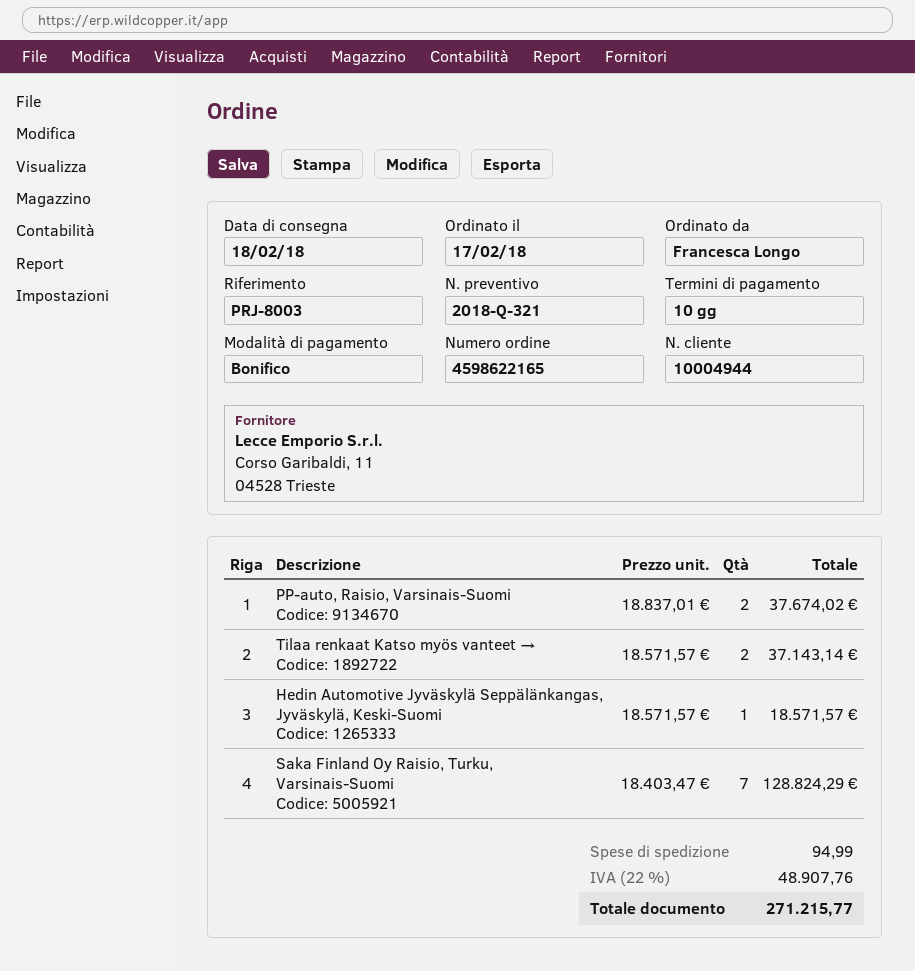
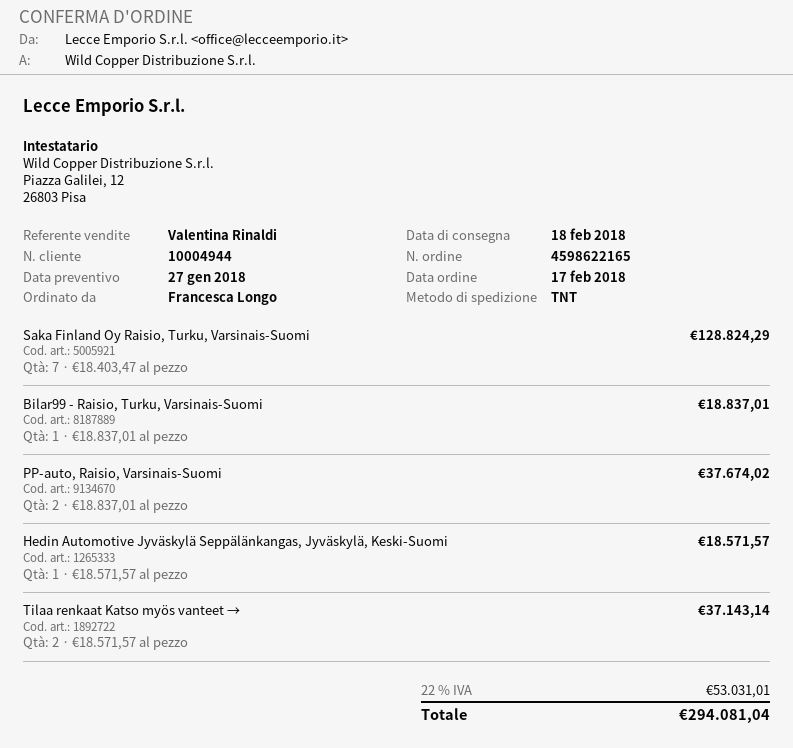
Bilar99 - Raisio, Turku, Varsinais-Suomi: none -> 1 x 18837.01 = 18837.01
shipping: 94.99 -> none
tax: 22% = 48907.76 -> 22% = 53031.01
total: 271215.77 -> 294081.04

